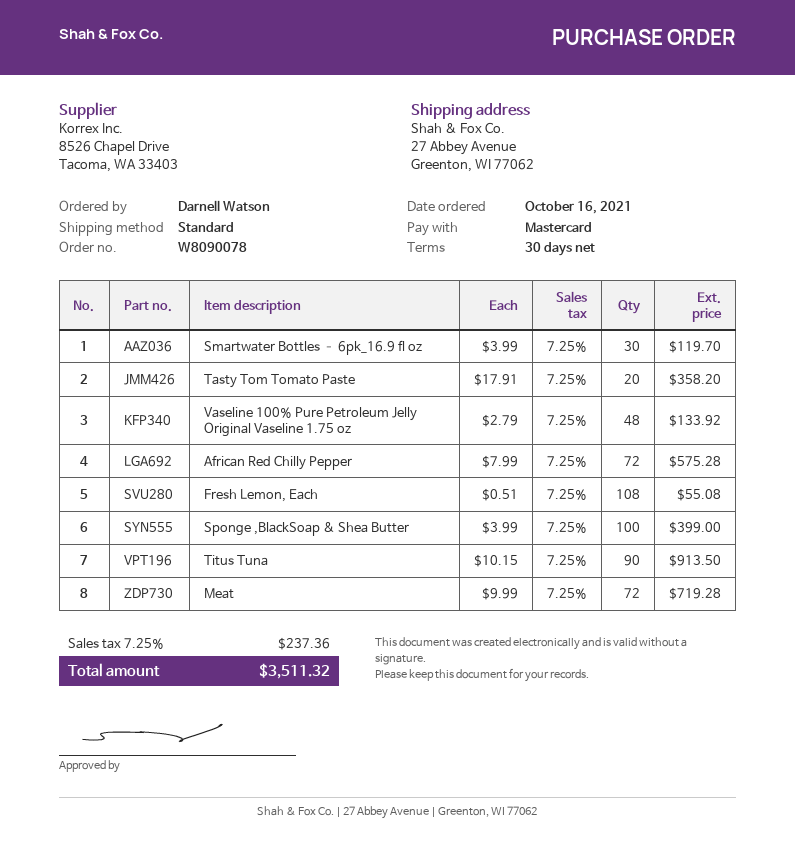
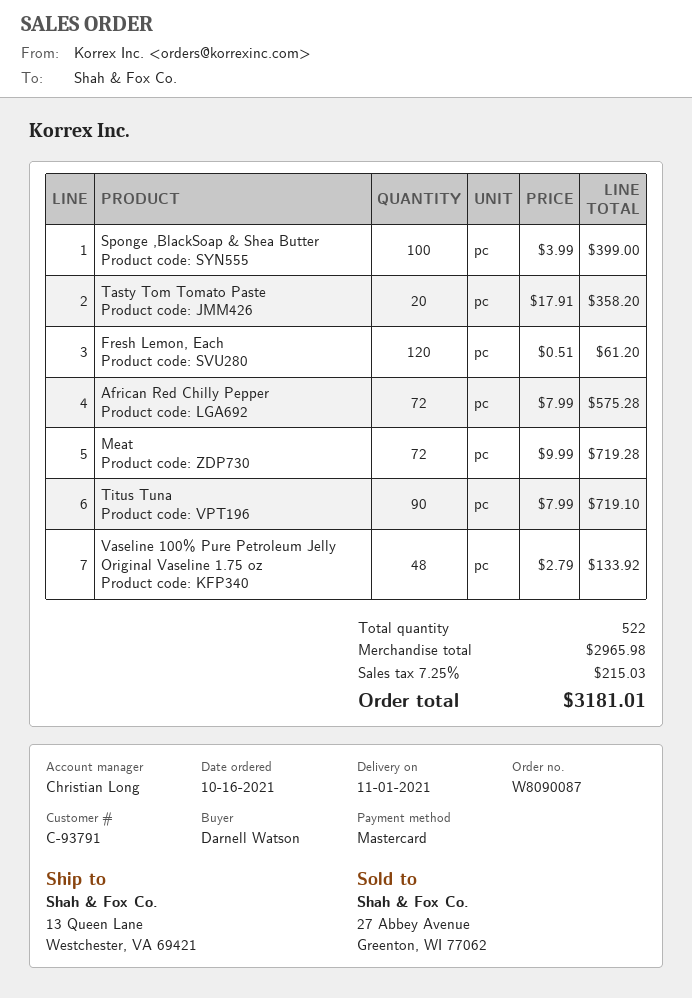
order number: W8090078 -> W8090087
ship to: 27 Abbey Avenue, Greenton, WI 77062 -> 13 Queen Lane, Westchester, VA 69421
Smartwater Bottles – 6pk_16.9 fl oz: 30 x 3.99 = 119.70 -> none
Fresh Lemon, Each: 108 x 0.51 = 55.08 -> 120 x 0.51 = 61.20
Titus Tuna: 90 x 10.15 = 913.50 -> 90 x 7.99 = 719.10
tax: 7.25% = 237.36 -> 7.25% = 215.03
total: 3511.32 -> 3181.01

